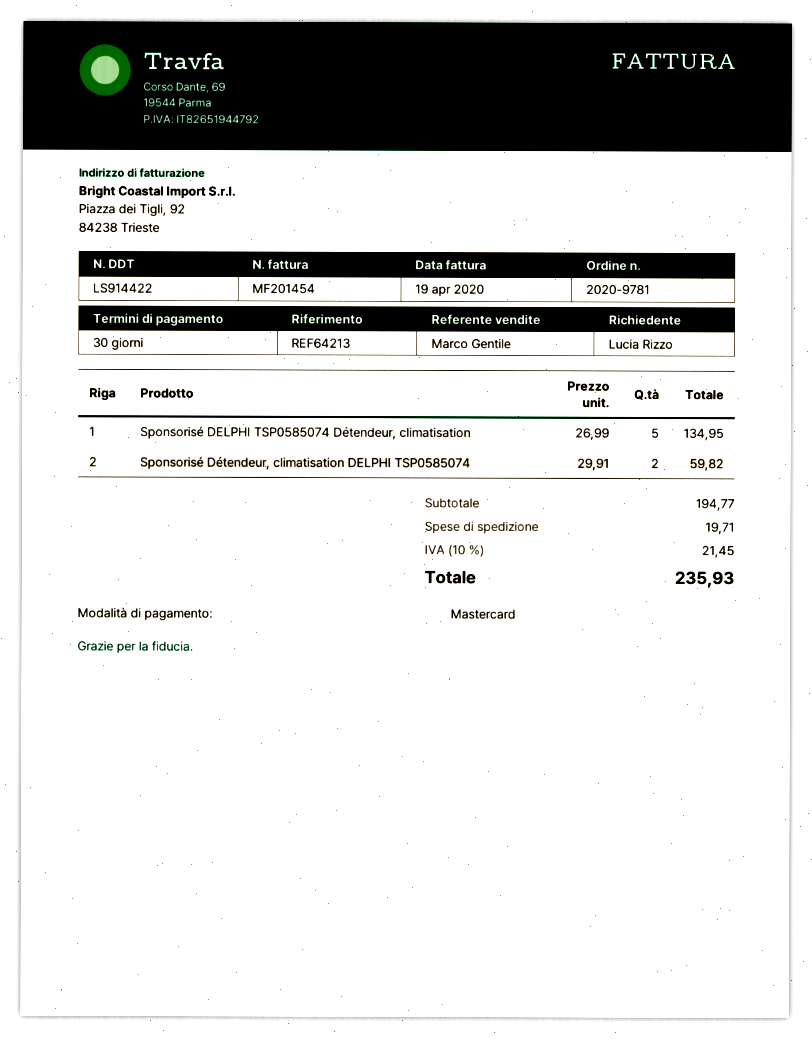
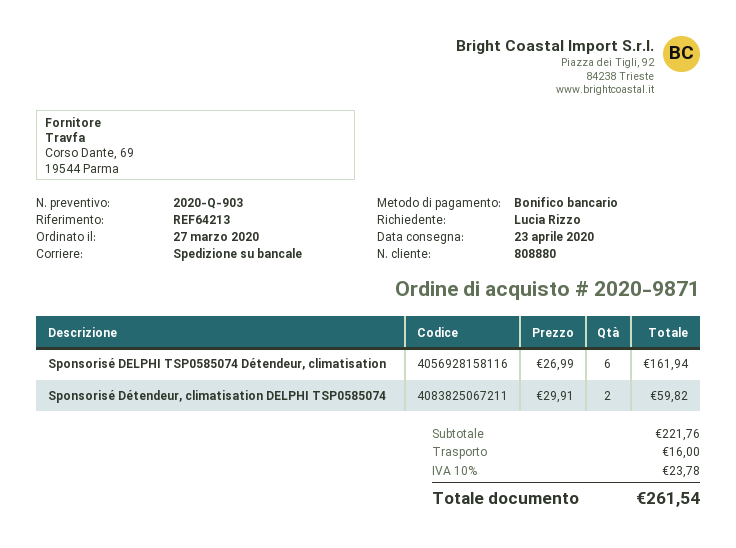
order number: 2020-9781 -> 2020-9871
payment method: Mastercard -> bank transfer
Sponsorisé DELPHI TSP0585074 Détendeur, climatisation: 5 x 26.99 = 134.95 -> 6 x 26.99 = 161.94
subtotal: 194.77 -> 221.76
shipping: 19.71 -> 16.00
tax: 10% = 21.45 -> 10% = 23.78
total: 235.93 -> 261.54

